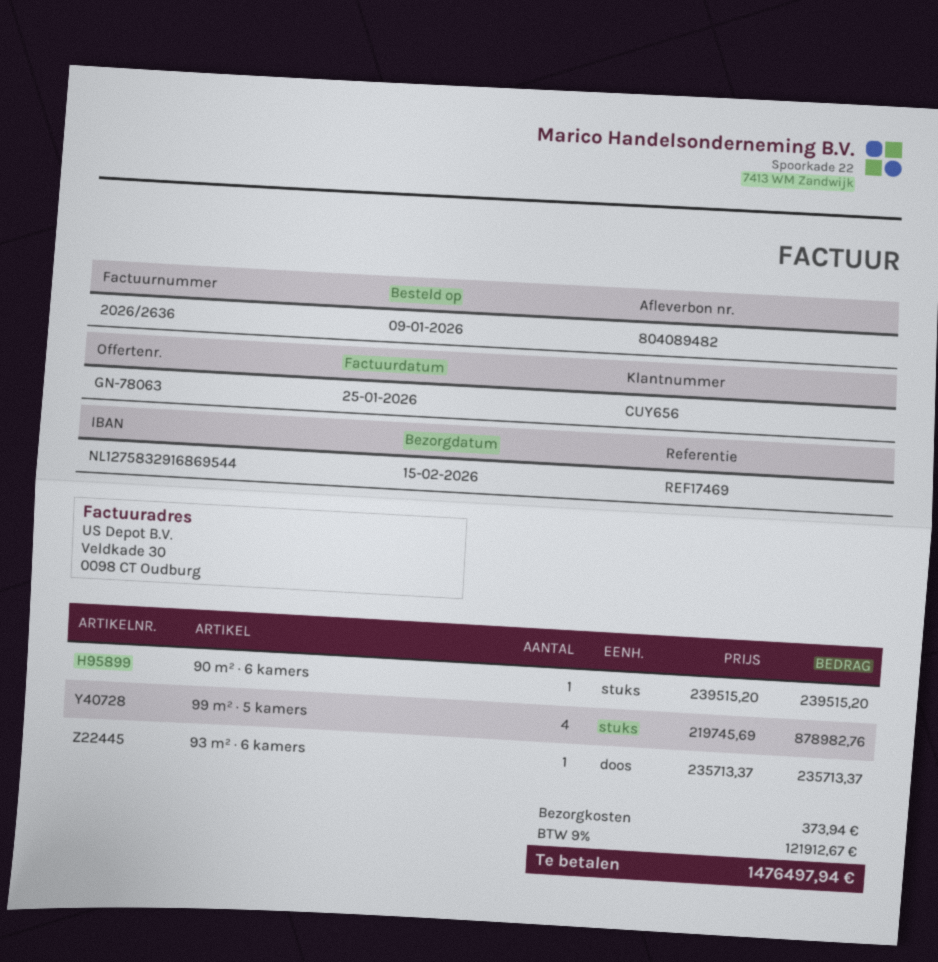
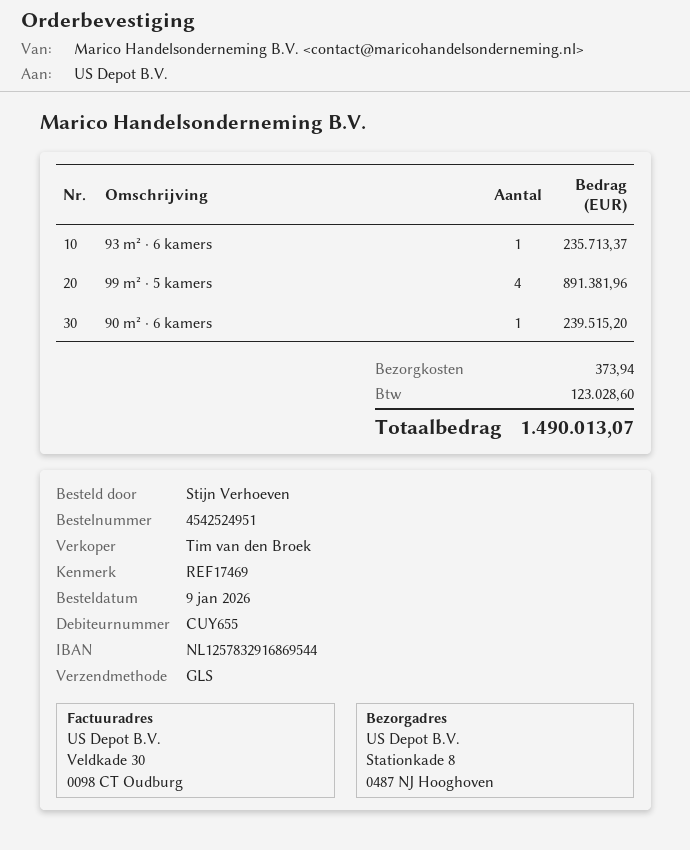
customer number: CUY656 -> CUY655
bank account: NL1275832916869544 -> NL1257832916869544
99 m² · 5 kamers: 4 for 878982.76 -> 4 for 891381.96
tax: 121912.67 -> 123028.60
total: 1476497.94 -> 1490013.07

